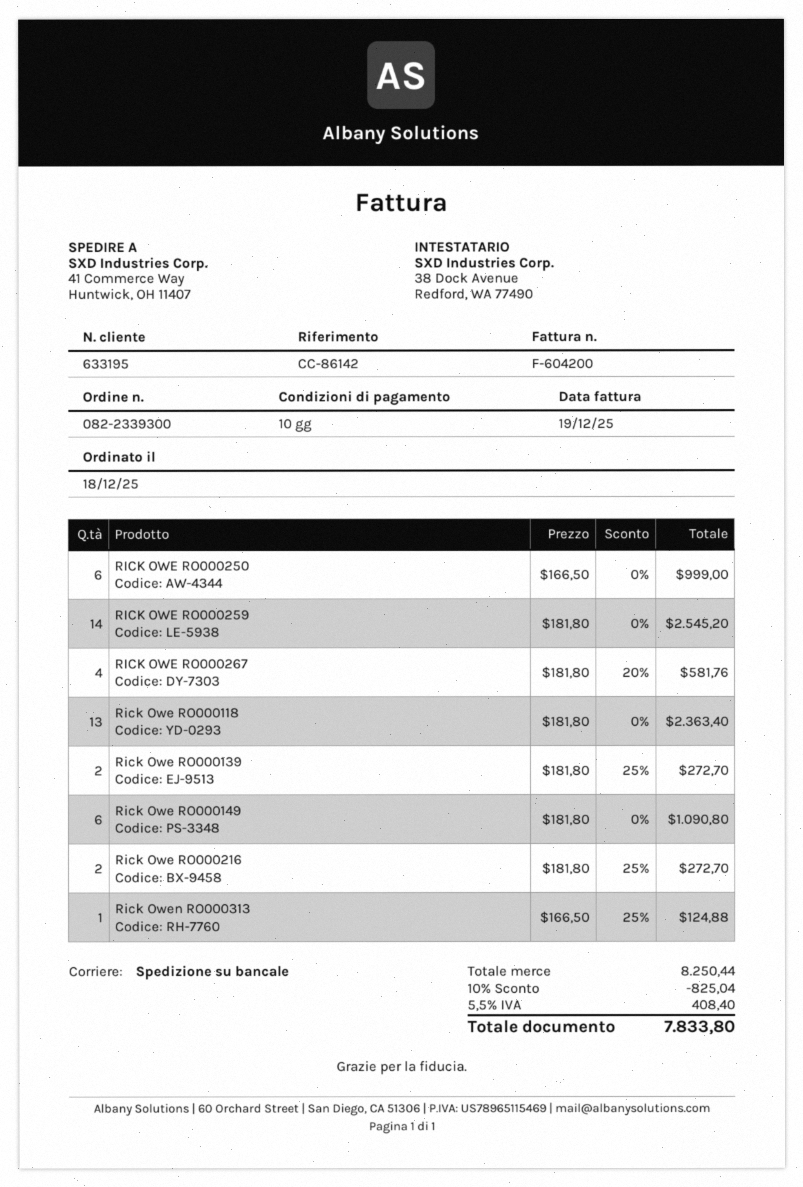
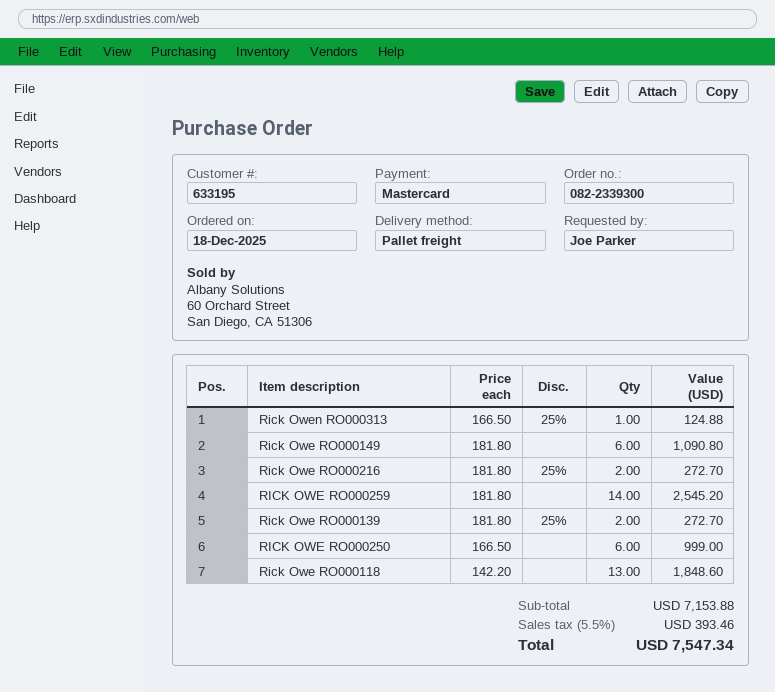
RICK OWE RO000267: 4 x 181.80 - 20% = 581.76 -> none
Rick Owe RO000118: 13 x 181.80 = 2363.40 -> 13 x 142.20 = 1848.60
subtotal: 8250.44 -> 7153.88
discount: 10% = 825.04 -> none
tax: 5.5% = 408.40 -> 5.5% = 393.46
total: 7833.80 -> 7547.34

